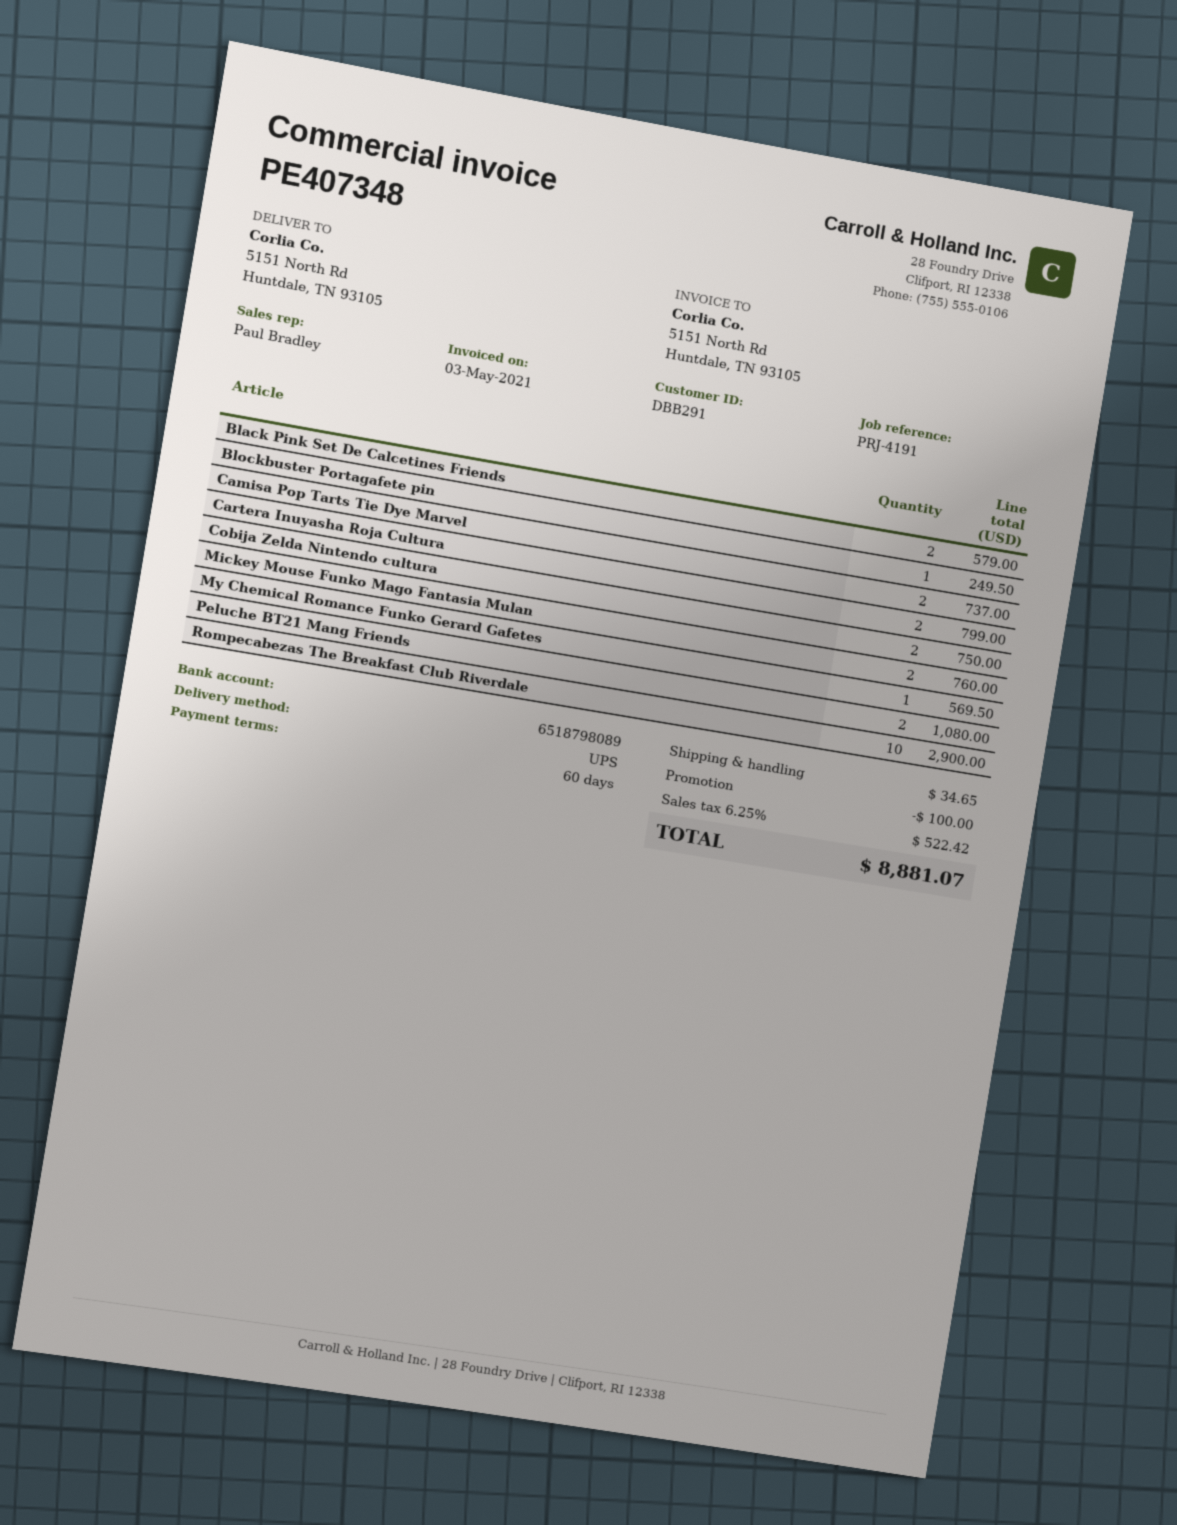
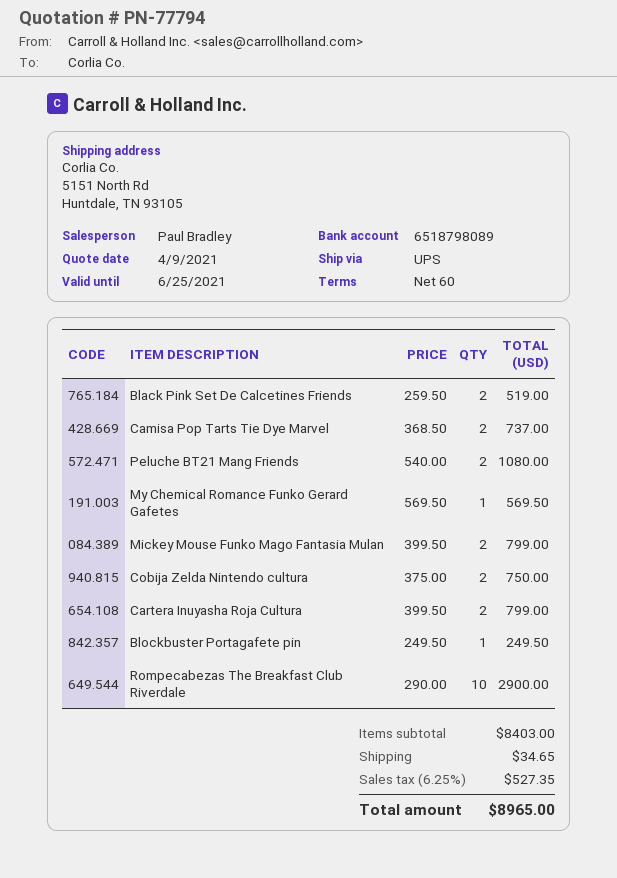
Black Pink Set De Calcetines Friends: 2 for 579.00 -> 2 for 519.00
Mickey Mouse Funko Mago Fantasia Mulan: 2 for 760.00 -> 2 for 799.00
discount: 100.00 -> none
tax: 6.25% = 522.42 -> 6.25% = 527.35
total: 8881.07 -> 8965.00

